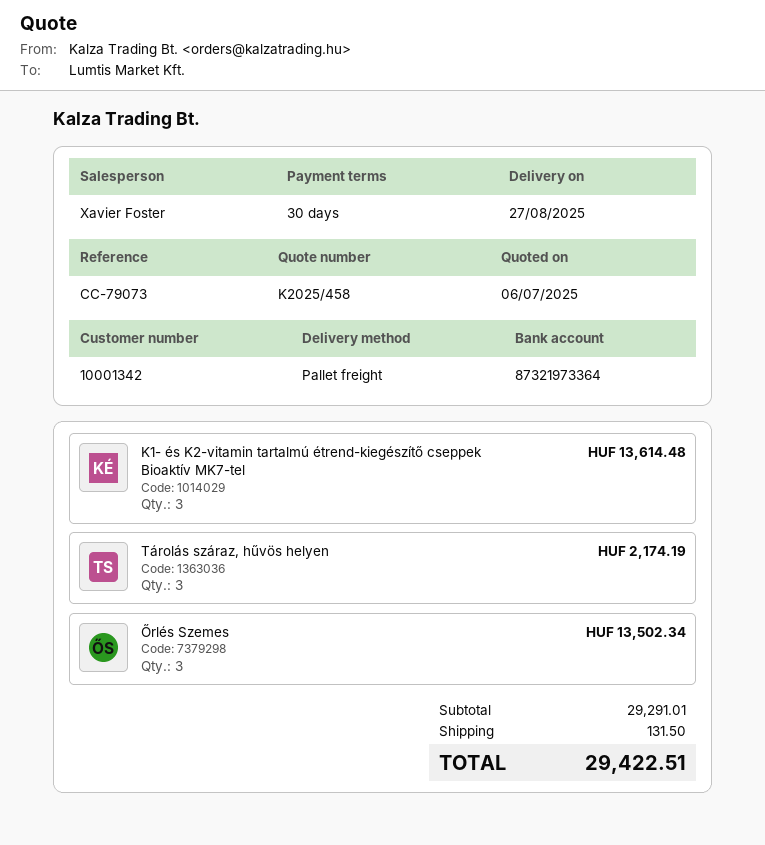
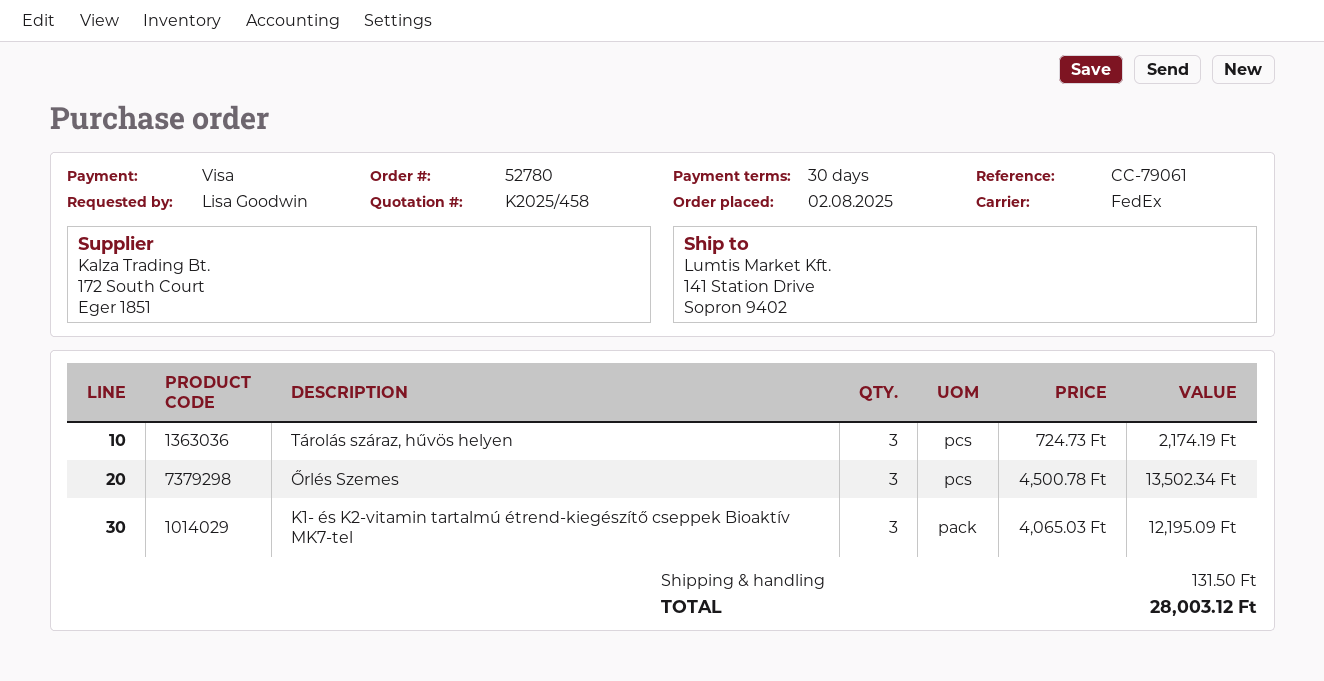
reference: CC-79073 -> CC-79061
shipping method: pallet freight -> FedEx
K1- és K2-vitamin tartalmú étrend-kiegészítő cseppek Bioaktív MK7-tel: 3 for 13614.48 -> 3 for 12195.09
total: 29422.51 -> 28003.12

